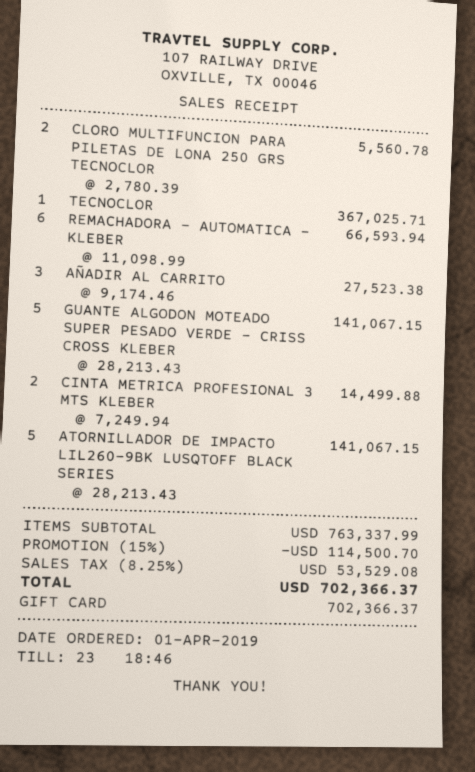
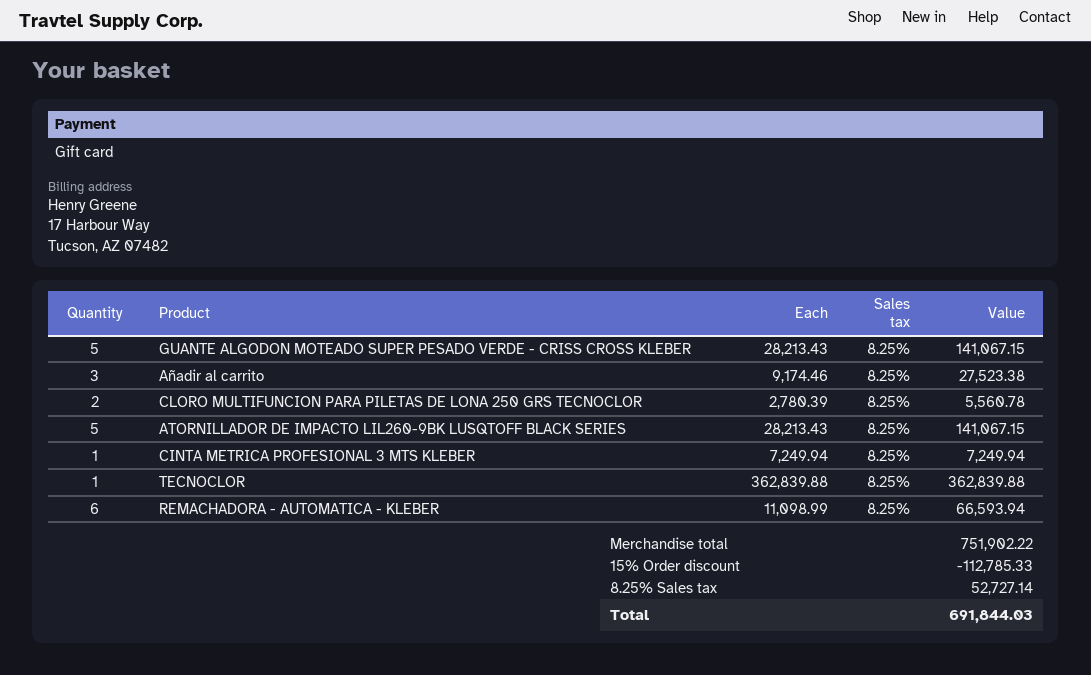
TECNOCLOR: 1 x 367025.71 = 367025.71 -> 1 x 362839.88 = 362839.88
CINTA METRICA PROFESIONAL 3 MTS KLEBER: 2 x 7249.94 = 14499.88 -> 1 x 7249.94 = 7249.94
subtotal: 763337.99 -> 751902.22
discount: 15% = 114500.70 -> 15% = 112785.33
tax: 8.25% = 53529.08 -> 8.25% = 52727.14
total: 702366.37 -> 691844.03

